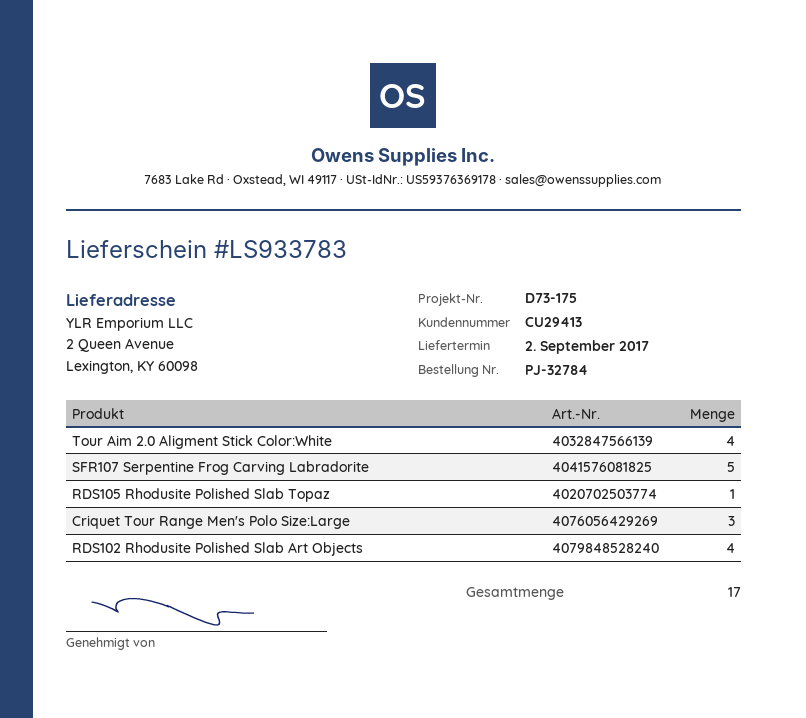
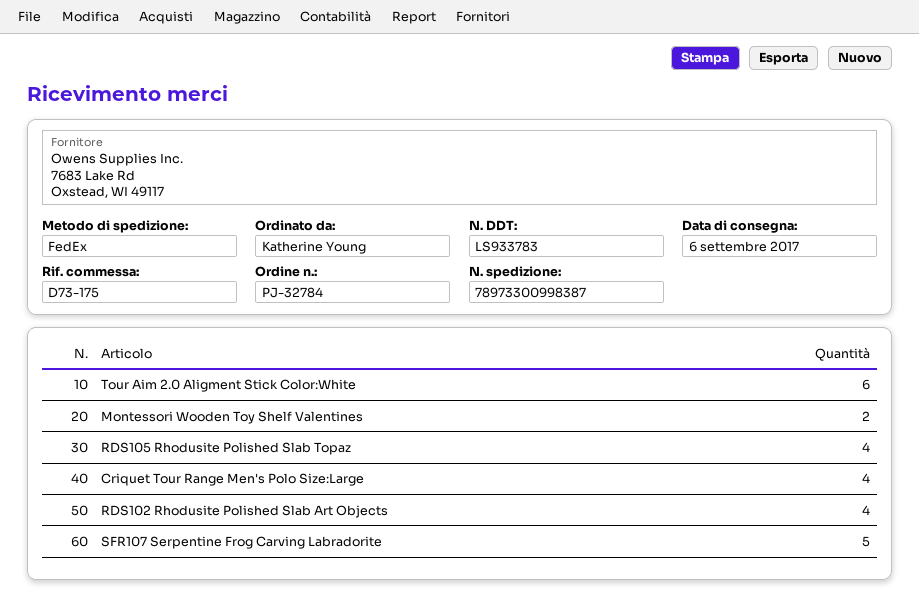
delivery date: 2017-09-02 -> 2017-09-06
Tour Aim 2.0 Aligment Stick Color:White: 4 -> 6
RDS105 Rhodusite Polished Slab Topaz: 1 -> 4
Criquet Tour Range Men's Polo Size:Large: 3 -> 4
Montessori Wooden Toy Shelf Valentines: none -> 2

